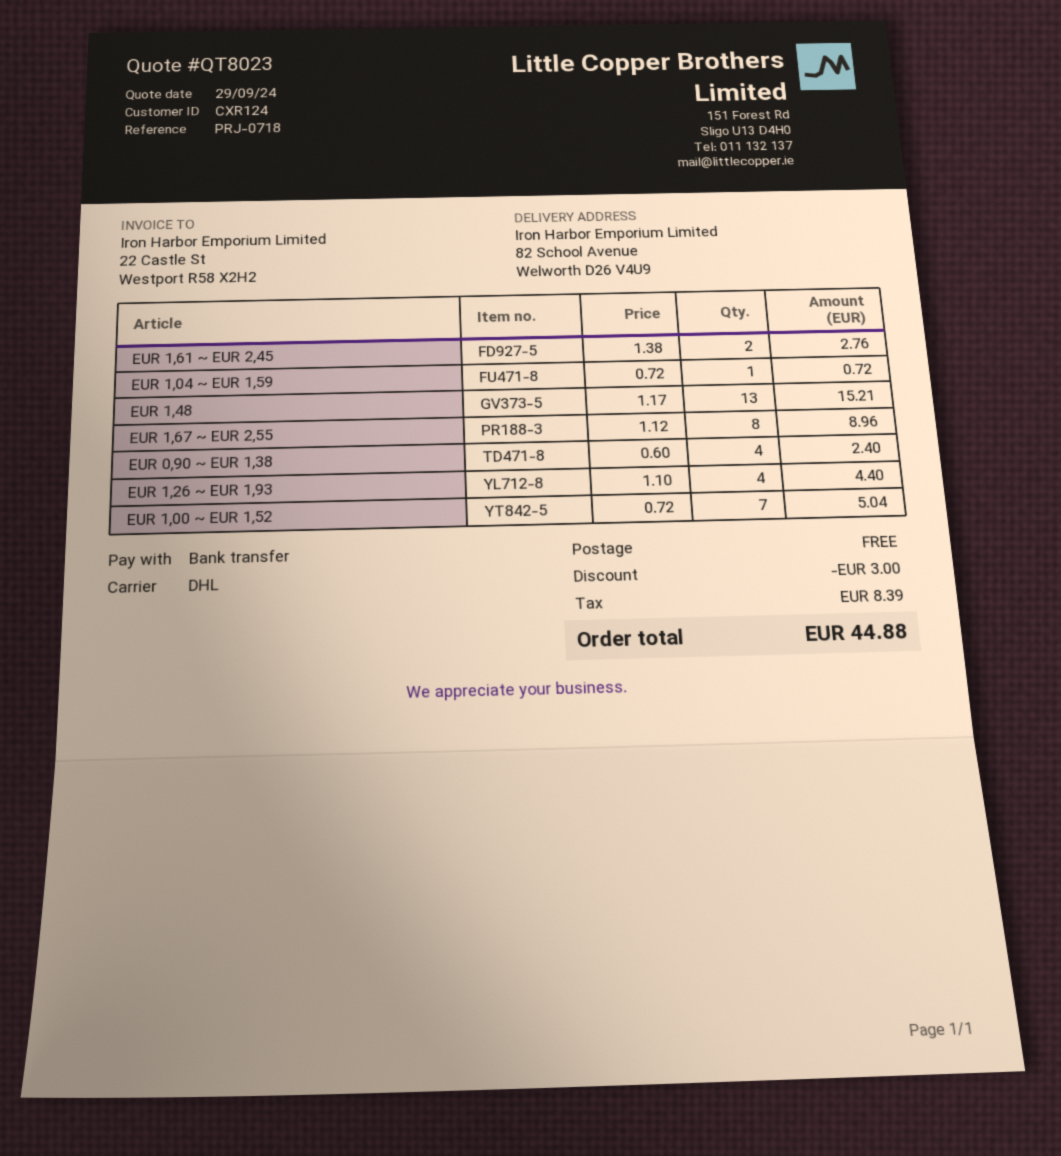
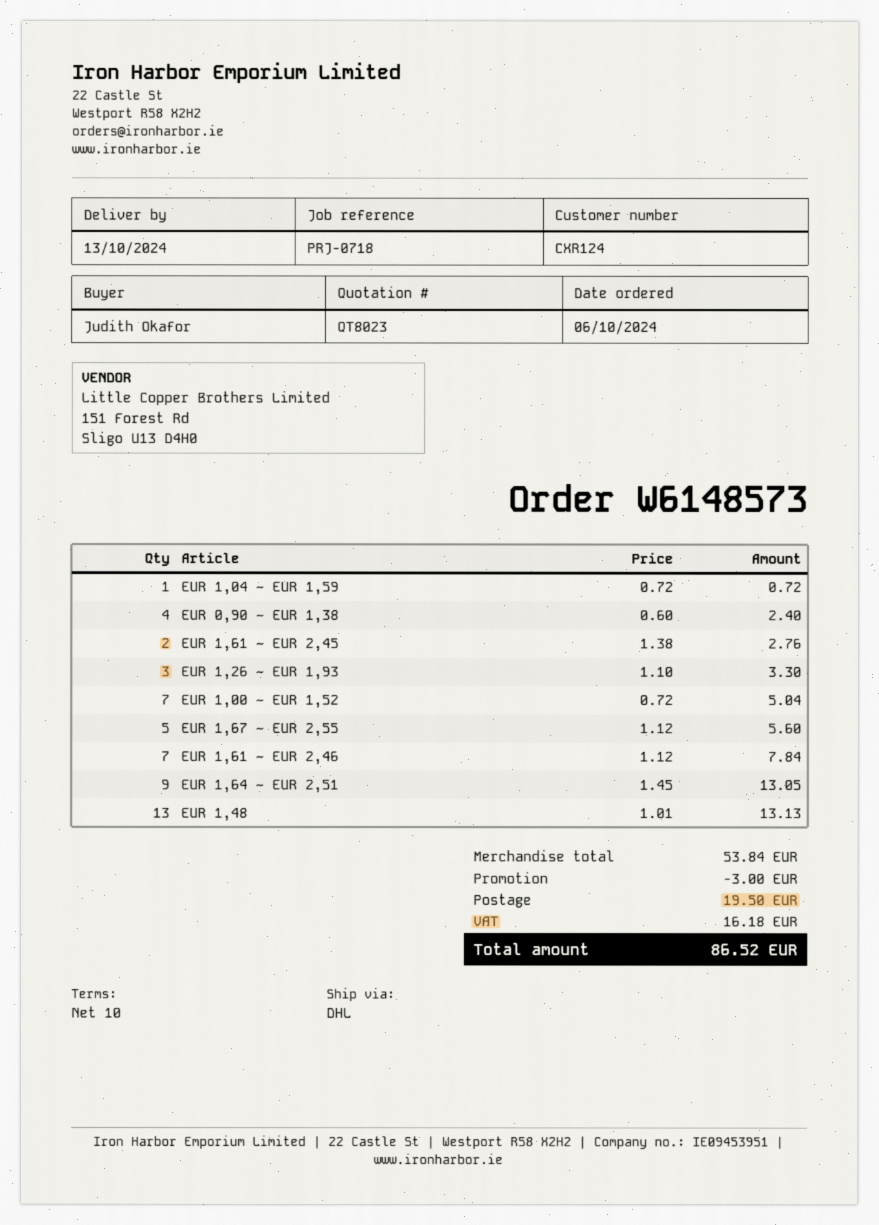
EUR 1,48: 13 x 1.17 = 15.21 -> 13 x 1.01 = 13.13
EUR 1,67 ~ EUR 2,55: 8 x 1.12 = 8.96 -> 5 x 1.12 = 5.60
EUR 1,26 ~ EUR 1,93: 4 x 1.10 = 4.40 -> 3 x 1.10 = 3.30
EUR 1,61 ~ EUR 2,46: none -> 7 x 1.12 = 7.84
EUR 1,64 ~ EUR 2,51: none -> 9 x 1.45 = 13.05
shipping: 0.00 -> 19.50
tax: 8.39 -> 16.18
total: 44.88 -> 86.52

